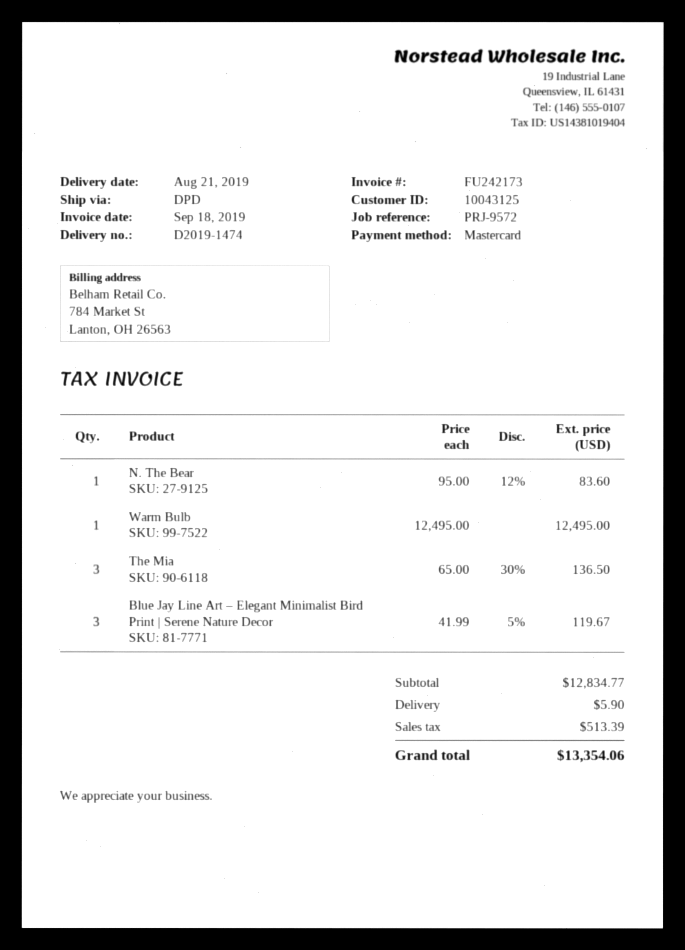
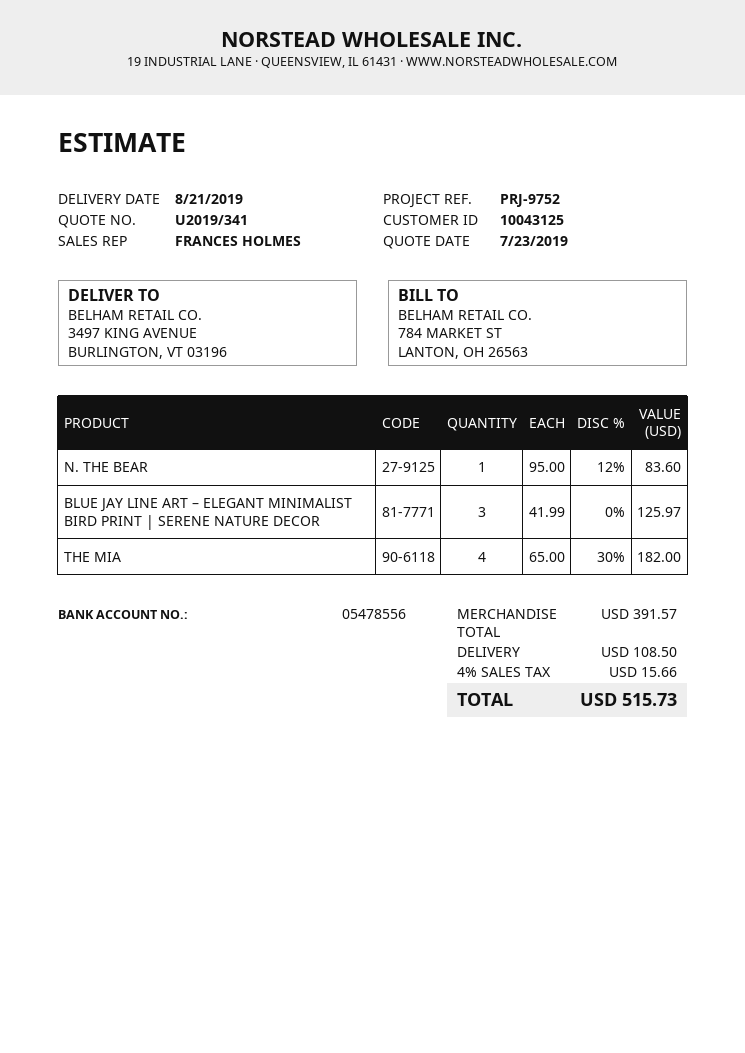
reference: PRJ-9572 -> PRJ-9752
Warm Bulb: 1 x 12495.00 = 12495.00 -> none
The Mia: 3 x 65.00 - 30% = 136.50 -> 4 x 65.00 - 30% = 182.00
Blue Jay Line Art – Elegant Minimalist Bird Print | Serene Nature Decor: 3 x 41.99 - 5% = 119.67 -> 3 x 41.99 = 125.97
subtotal: 12834.77 -> 391.57
shipping: 5.90 -> 108.50
tax: 513.39 -> 15.66
total: 13354.06 -> 515.73

